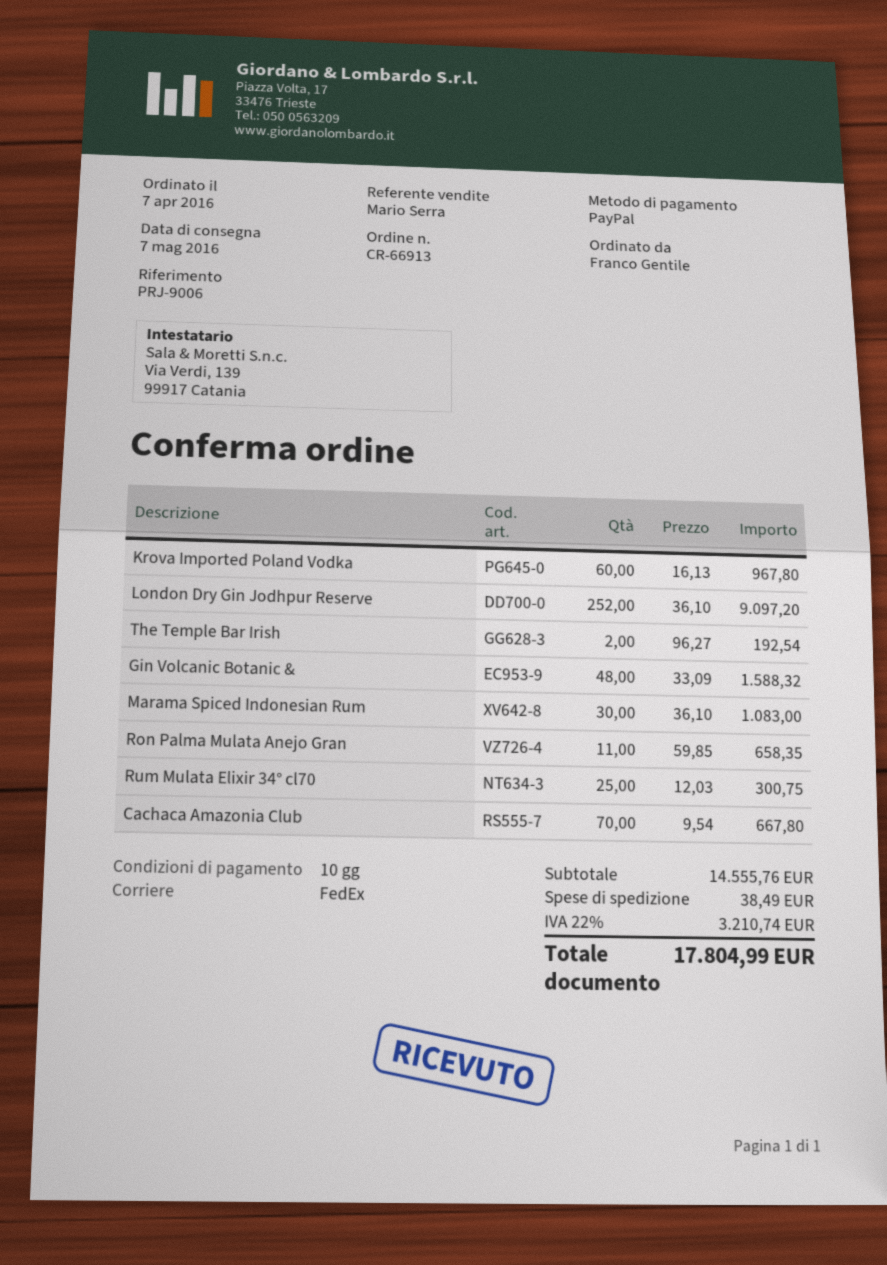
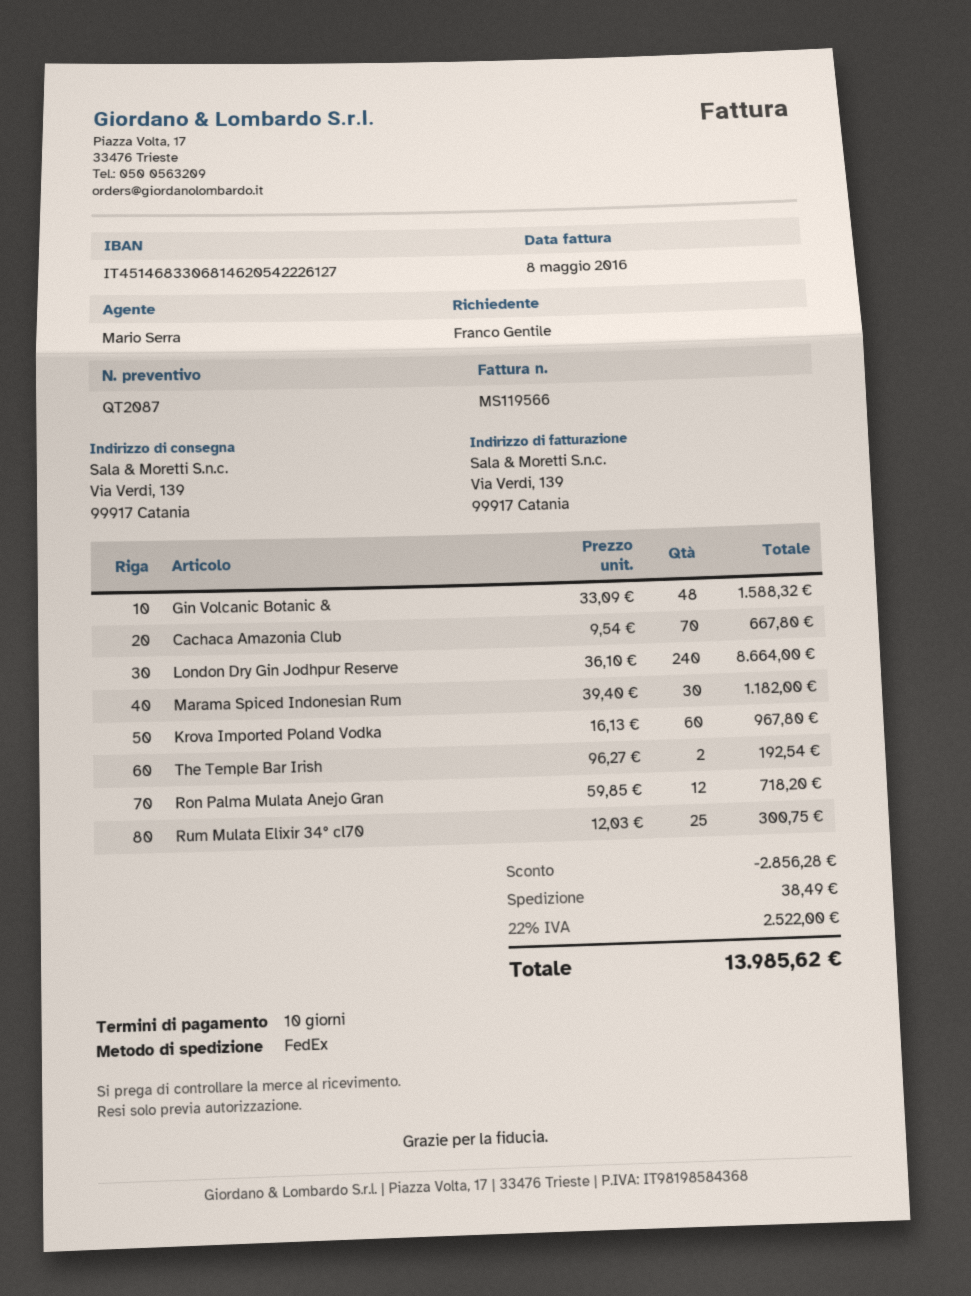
London Dry Gin Jodhpur Reserve: 252 x 36.10 = 9097.20 -> 240 x 36.10 = 8664.00
Marama Spiced Indonesian Rum: 30 x 36.10 = 1083.00 -> 30 x 39.40 = 1182.00
Ron Palma Mulata Anejo Gran: 11 x 59.85 = 658.35 -> 12 x 59.85 = 718.20
discount: none -> 2856.28
tax: 22% = 3210.74 -> 22% = 2522.00
total: 17804.99 -> 13985.62

